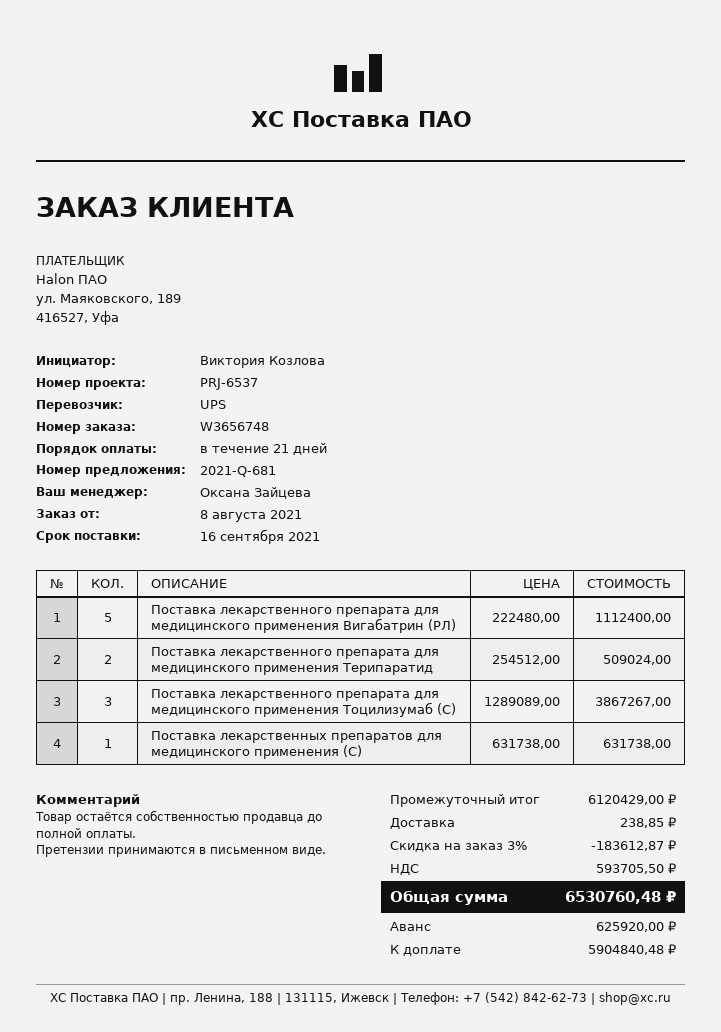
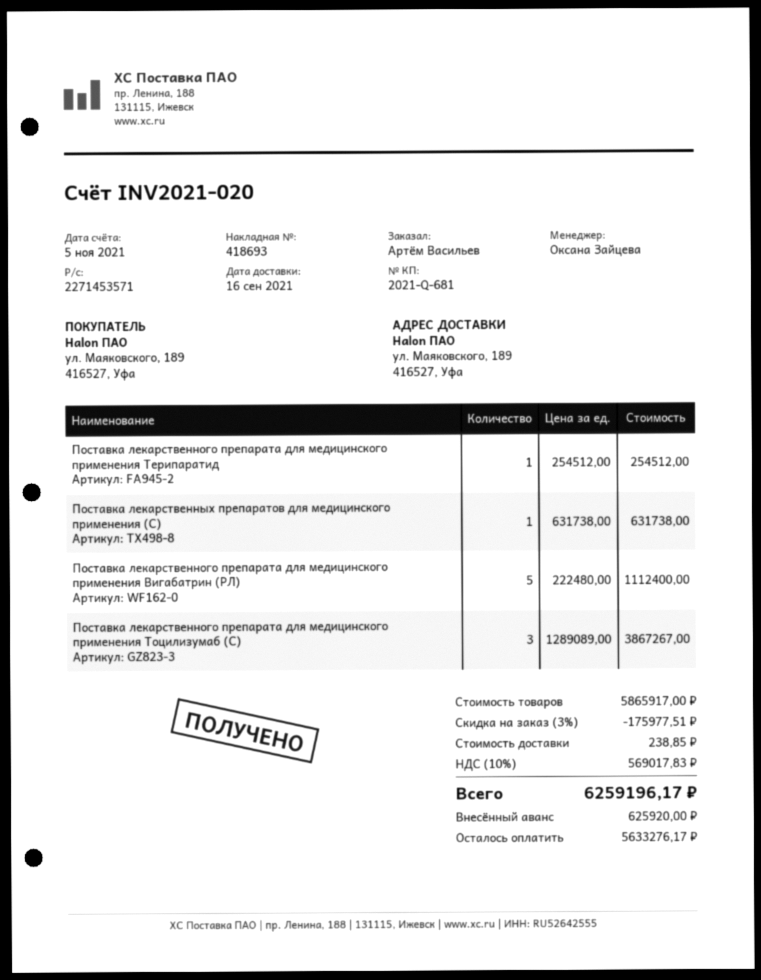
ordered by: Виктория Козлова -> Артём Васильев
Поставка лекарственного препарата для медицинского применения Терипаратид: 2 x 254512.00 = 509024.00 -> 1 x 254512.00 = 254512.00
subtotal: 6120429.00 -> 5865917.00
discount: 3% = 183612.87 -> 3% = 175977.51
tax: 593705.50 -> 569017.83
total: 6530760.48 -> 6259196.17
balance: 5904840.48 -> 5633276.17

